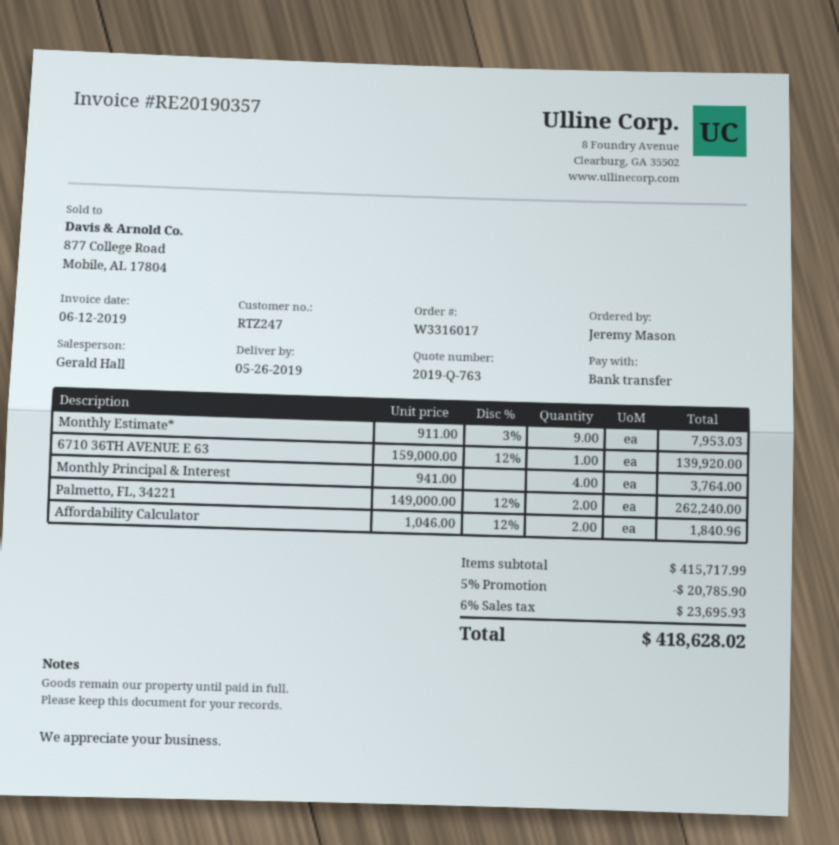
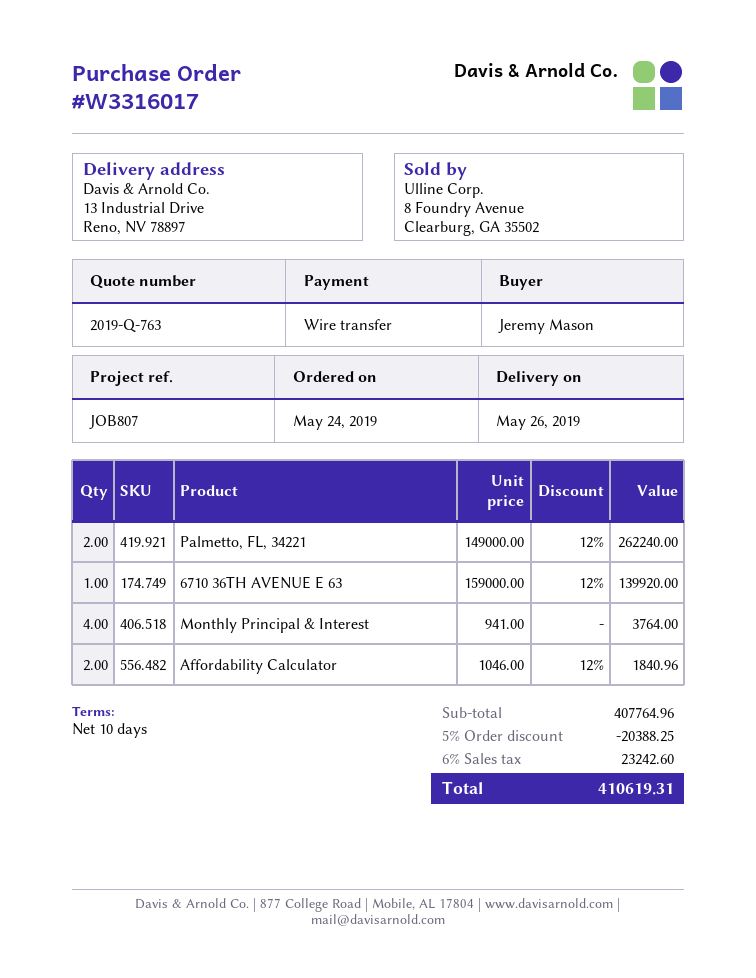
Monthly Estimate*: 9 x 911.00 - 3% = 7953.03 -> none
subtotal: 415717.99 -> 407764.96
discount: 5% = 20785.90 -> 5% = 20388.25
tax: 6% = 23695.93 -> 6% = 23242.60
total: 418628.02 -> 410619.31

